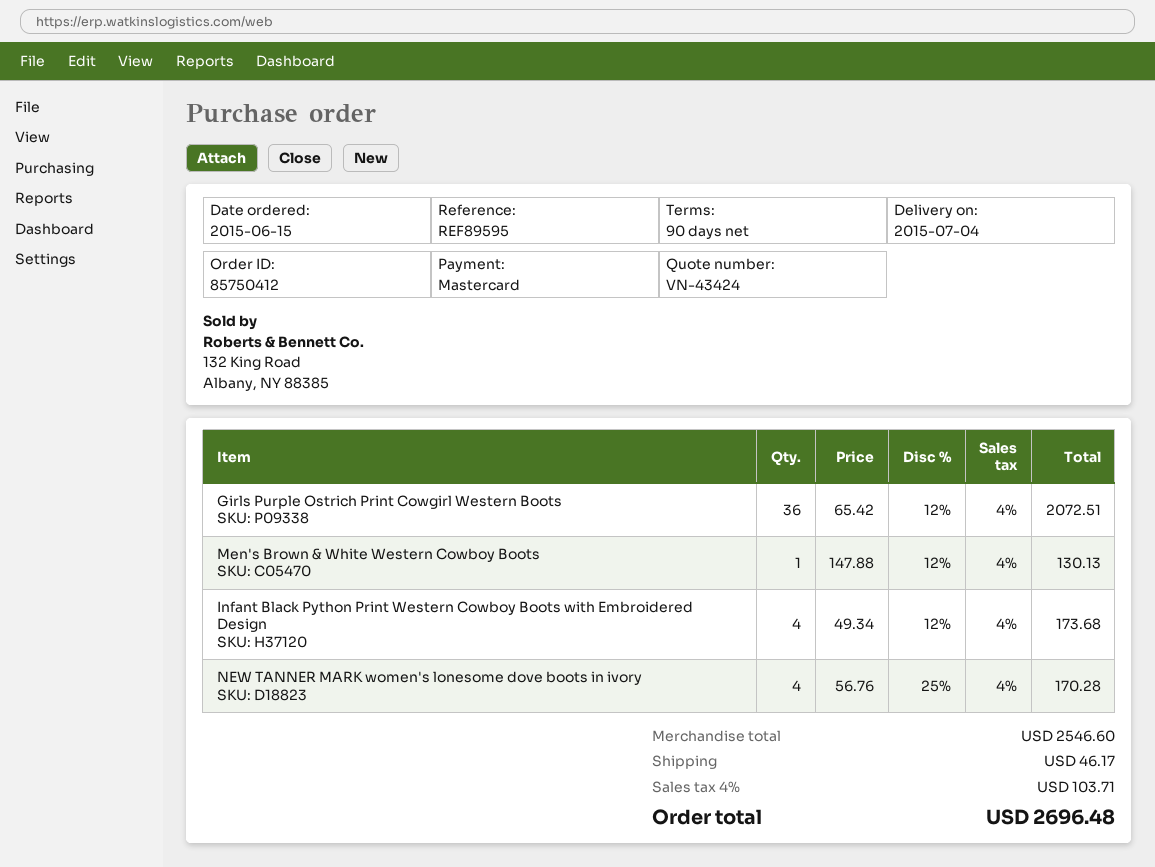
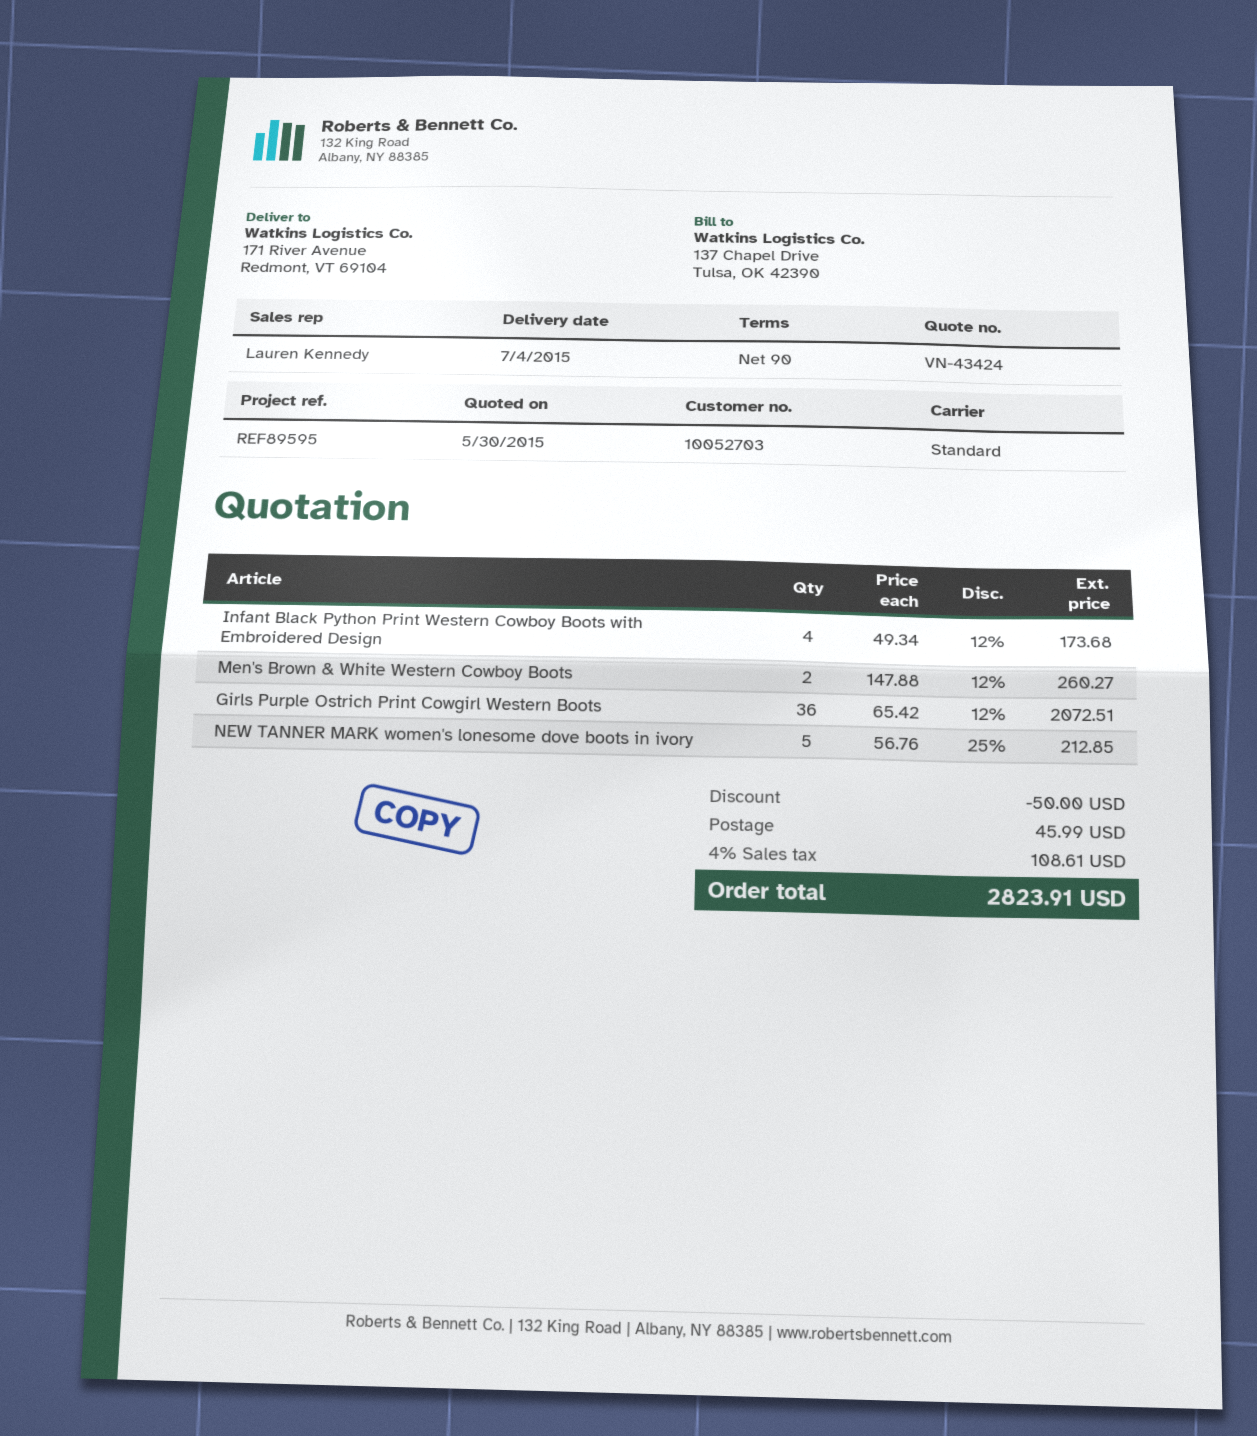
Men's Brown & White Western Cowboy Boots: 1 x 147.88 - 12% = 130.13 -> 2 x 147.88 - 12% = 260.27
NEW TANNER MARK women's lonesome dove boots in ivory: 4 x 56.76 - 25% = 170.28 -> 5 x 56.76 - 25% = 212.85
discount: none -> 50.00
shipping: 46.17 -> 45.99
tax: 4% = 103.71 -> 4% = 108.61
total: 2696.48 -> 2823.91

